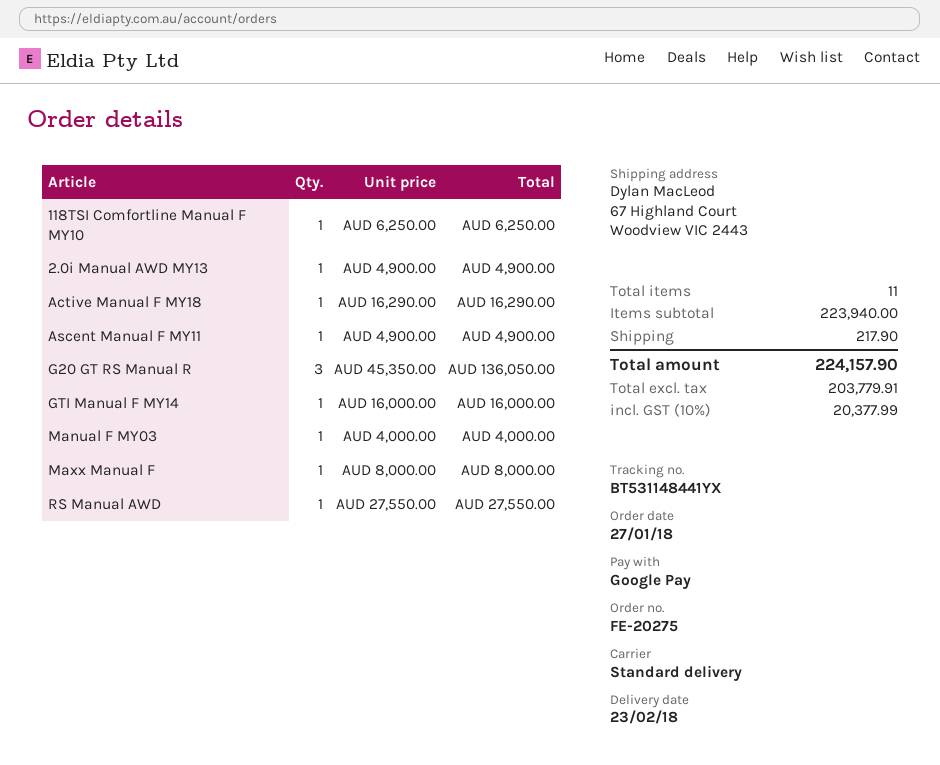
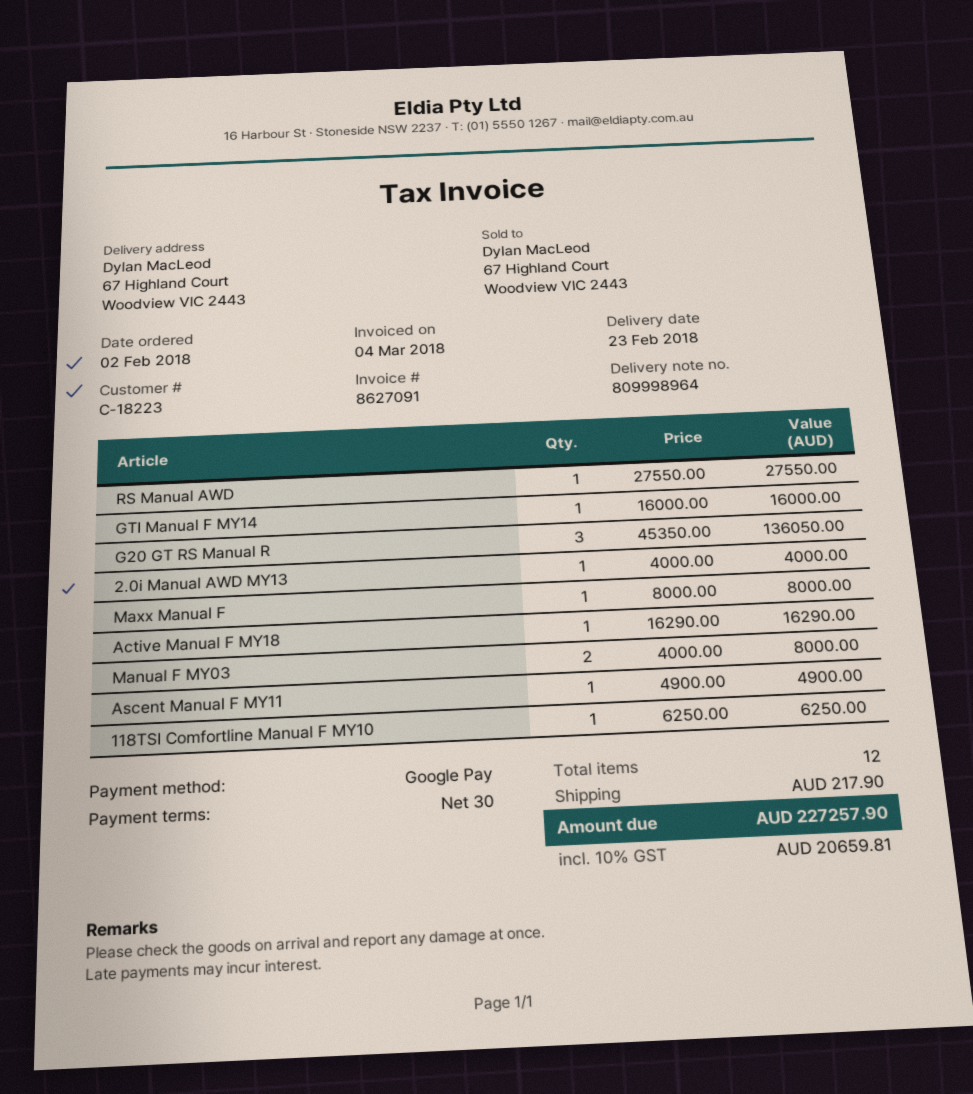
order date: 2018-01-27 -> 2018-02-02
2.0i Manual AWD MY13: 1 x 4900.00 = 4900.00 -> 1 x 4000.00 = 4000.00
Manual F MY03: 1 x 4000.00 = 4000.00 -> 2 x 4000.00 = 8000.00
total quantity: 11 -> 12
tax: 10% = 20377.99 -> 10% = 20659.81
total: 224157.90 -> 227257.90

